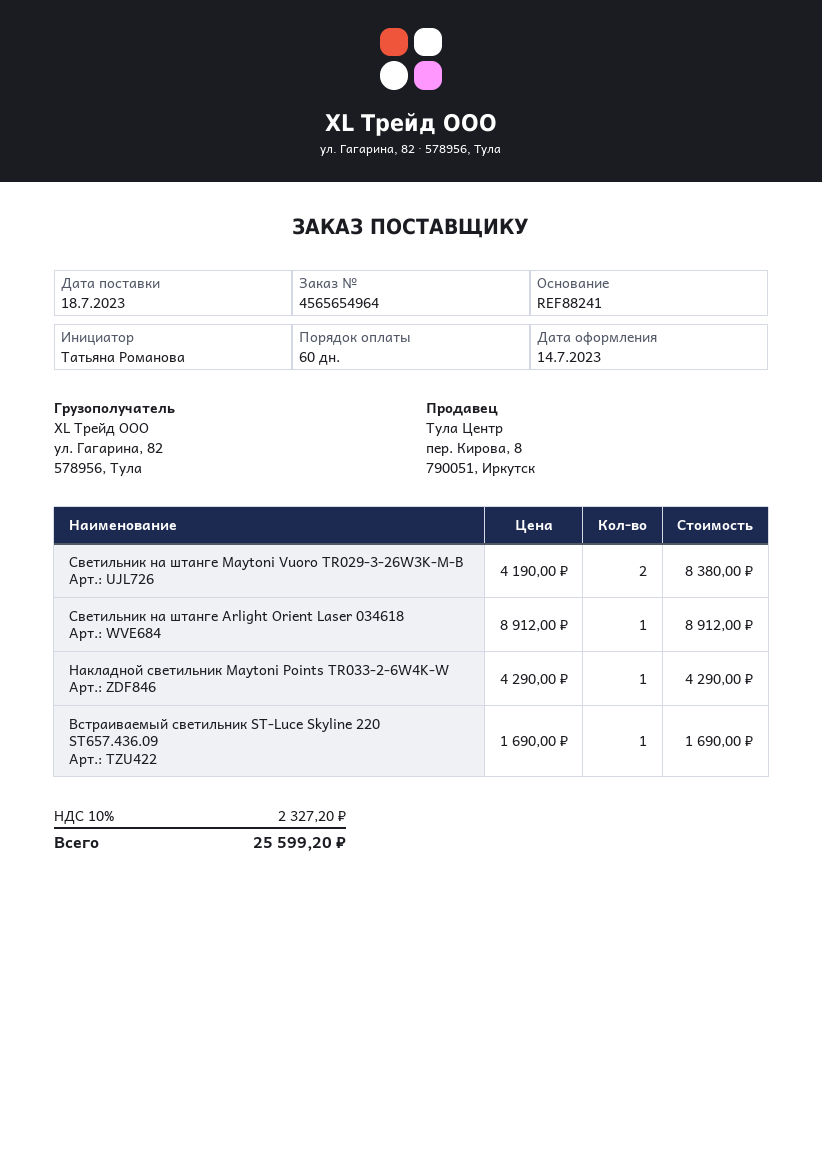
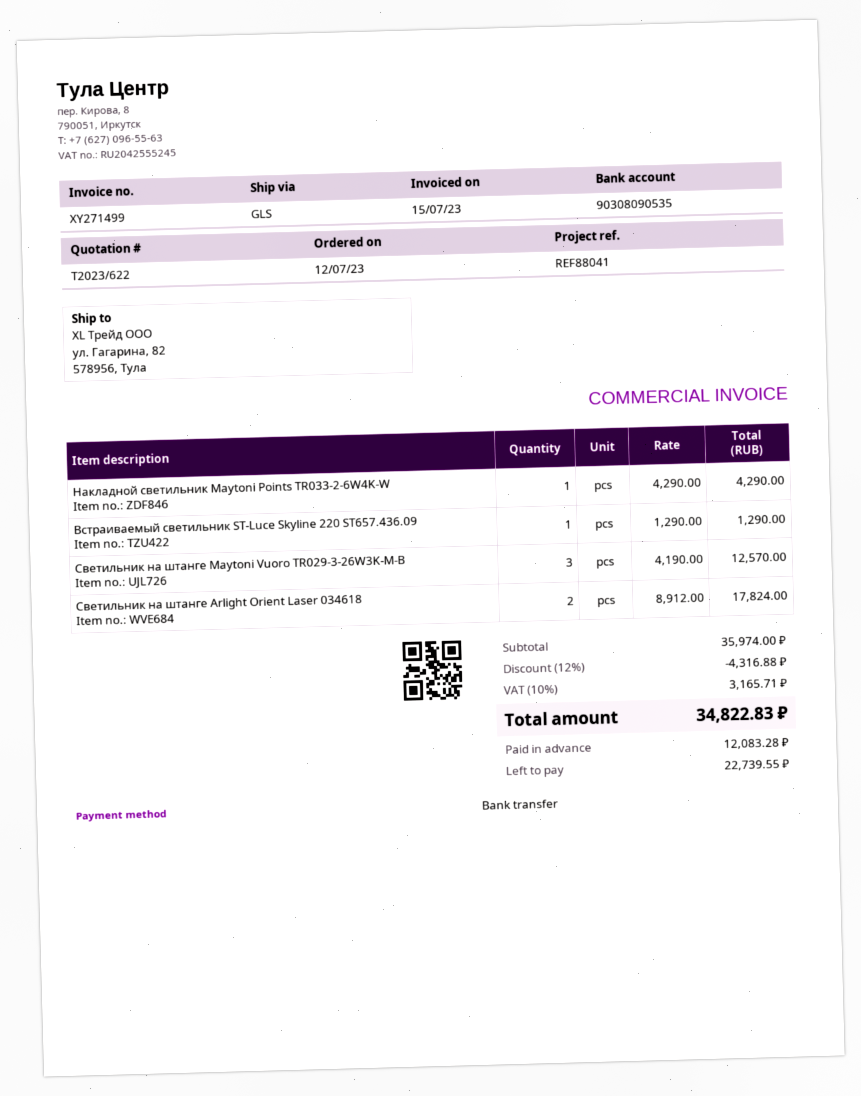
order date: 2023-07-14 -> 2023-07-12
reference: REF88241 -> REF88041
Светильник на штанге Maytoni Vuoro TR029-3-26W3K-M-B: 2 x 4190.00 = 8380.00 -> 3 x 4190.00 = 12570.00
Светильник на штанге Arlight Orient Laser 034618: 1 x 8912.00 = 8912.00 -> 2 x 8912.00 = 17824.00
Встраиваемый светильник ST-Luce Skyline 220 ST657.436.09: 1 x 1690.00 = 1690.00 -> 1 x 1290.00 = 1290.00
discount: none -> 12% = 4316.88
tax: 10% = 2327.20 -> 10% = 3165.71
total: 25599.20 -> 34822.83

